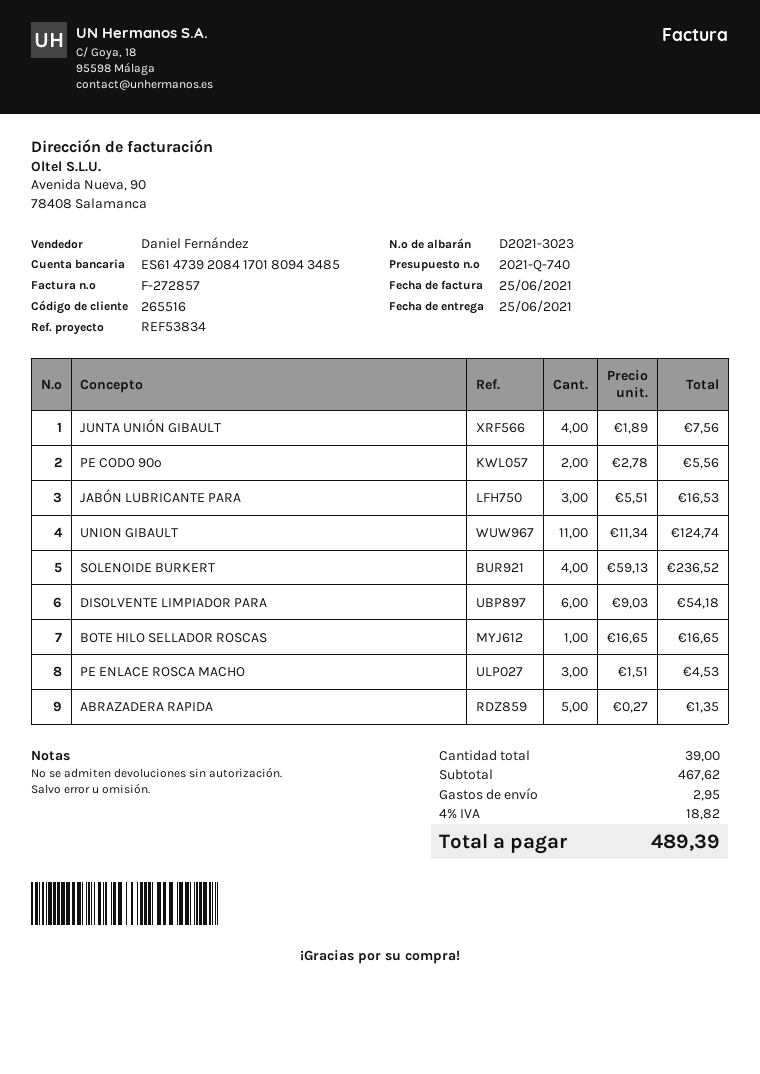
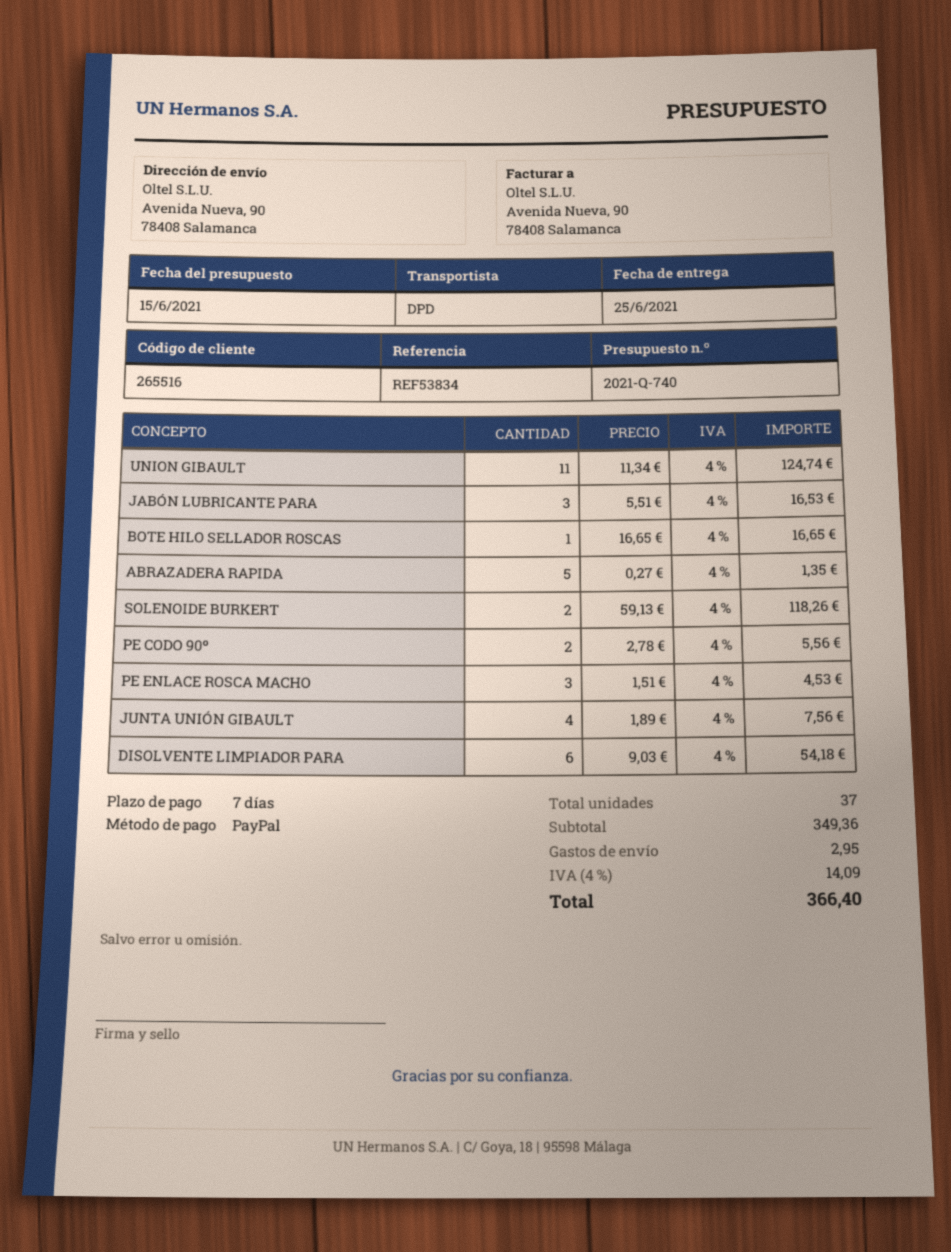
SOLENOIDE BURKERT: 4 x 59.13 = 236.52 -> 2 x 59.13 = 118.26
total quantity: 39 -> 37
subtotal: 467.62 -> 349.36
tax: 4% = 18.82 -> 4% = 14.09
total: 489.39 -> 366.40

